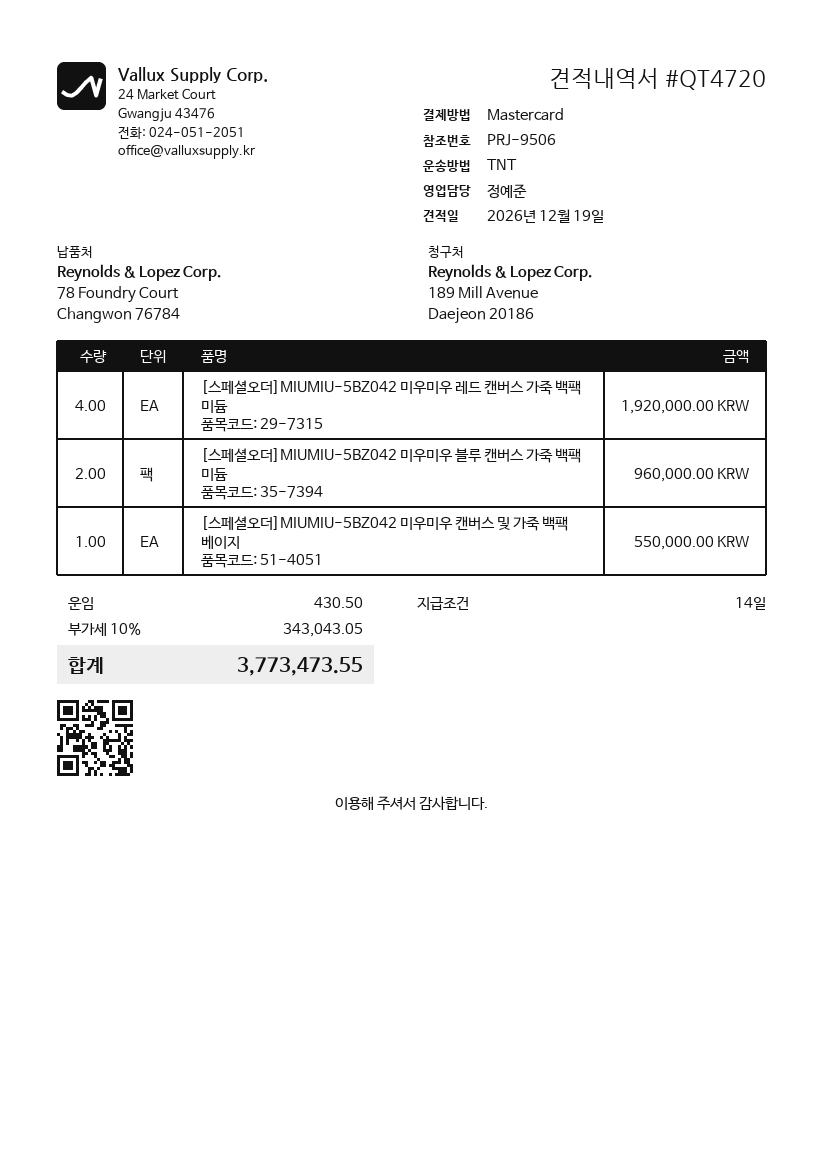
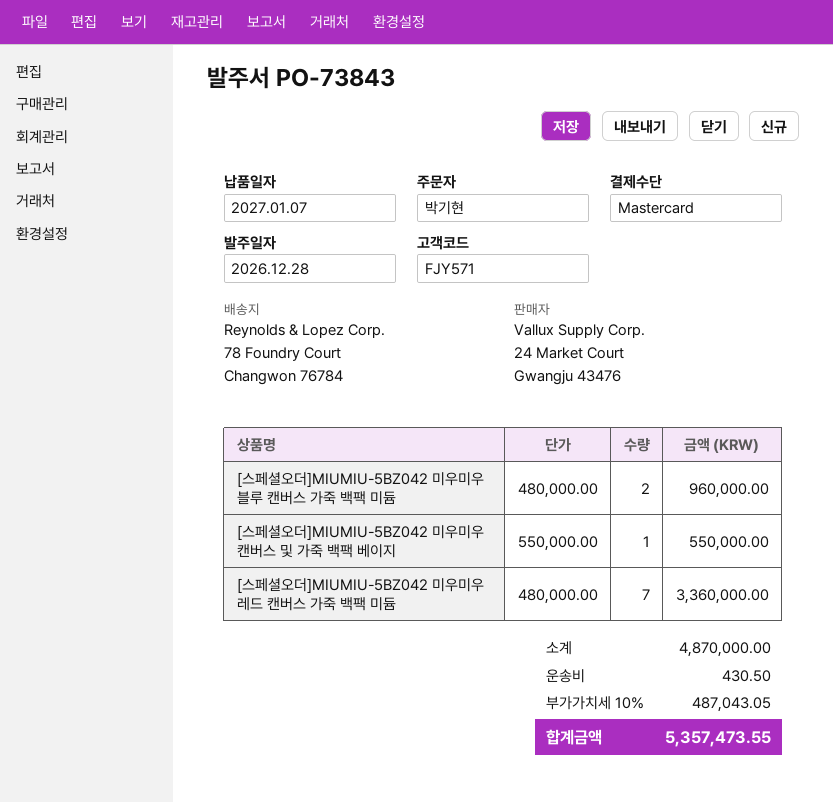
[스페셜오더]MIUMIU-5BZ042 미우미우 레드 캔버스 가죽 백팩 미듐: 4 for 1920000.00 -> 7 for 3360000.00
tax: 10% = 343043.05 -> 10% = 487043.05
total: 3773473.55 -> 5357473.55

